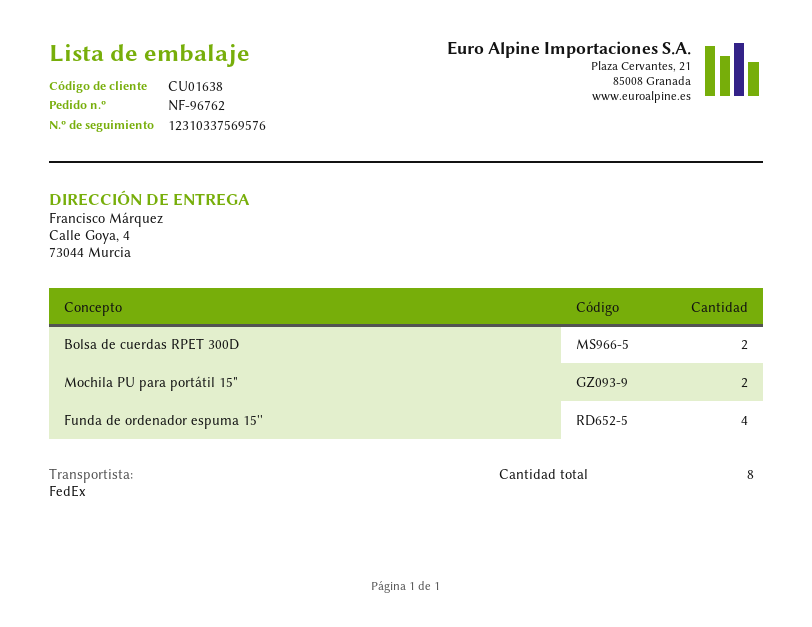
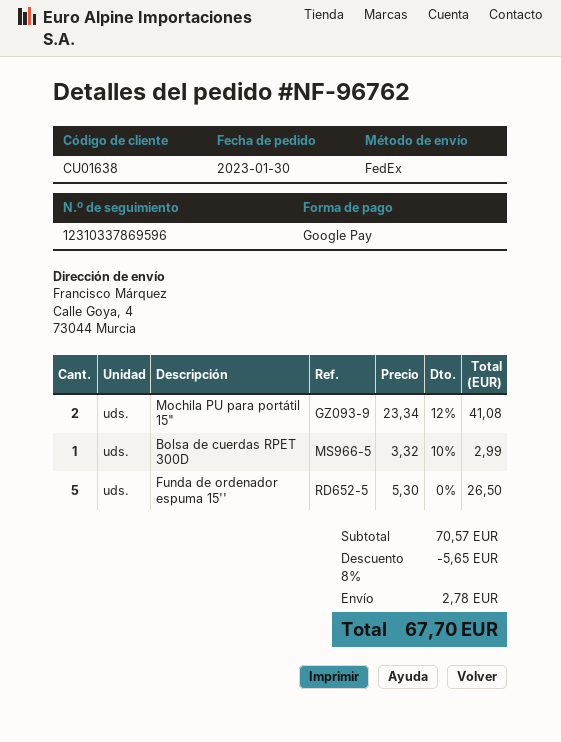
tracking number: 12310337569576 -> 12310337869596
Bolsa de cuerdas RPET 300D: 2 -> 1
Funda de ordenador espuma 15'': 4 -> 5

